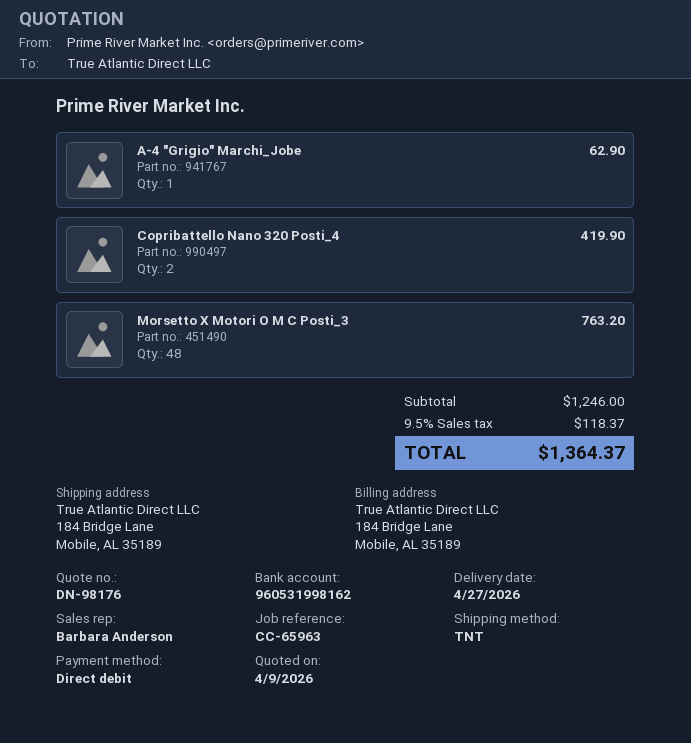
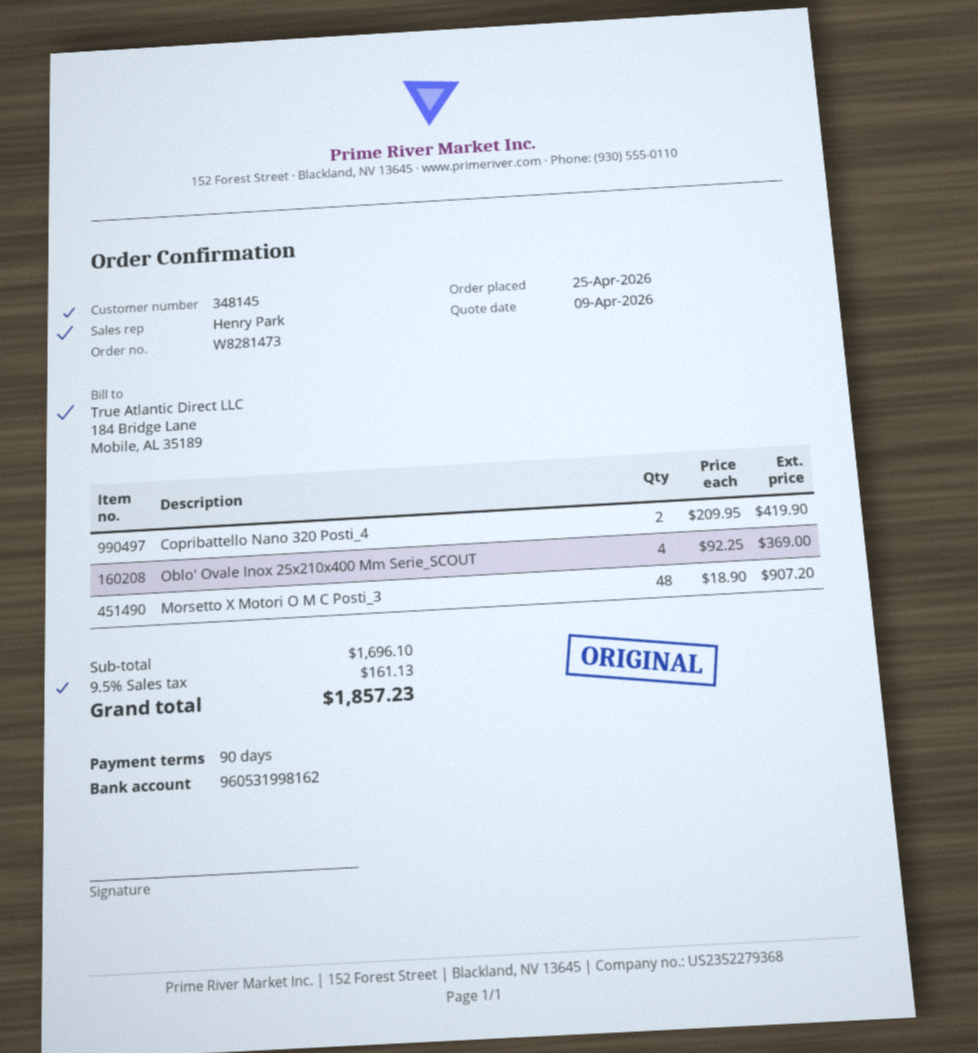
sales rep: Barbara Anderson -> Henry Park
A-4 "Grigio" Marchi_Jobe: 1 for 62.90 -> none
Morsetto X Motori O M C Posti_3: 48 for 763.20 -> 48 for 907.20
Oblo' Ovale Inox 25x210x400 Mm Serie_SCOUT: none -> 4 for 369.00
subtotal: 1246.00 -> 1696.10
tax: 9.5% = 118.37 -> 9.5% = 161.13
total: 1364.37 -> 1857.23

